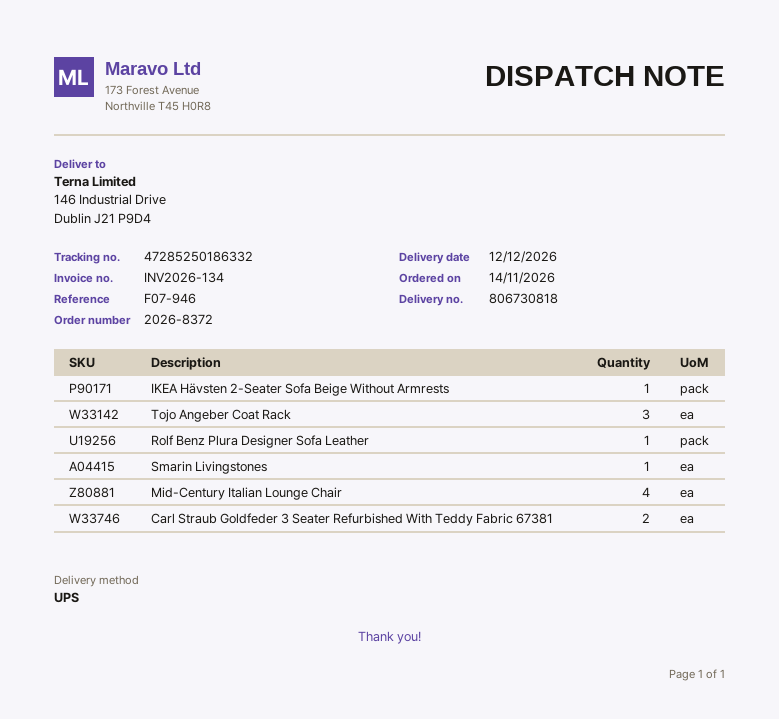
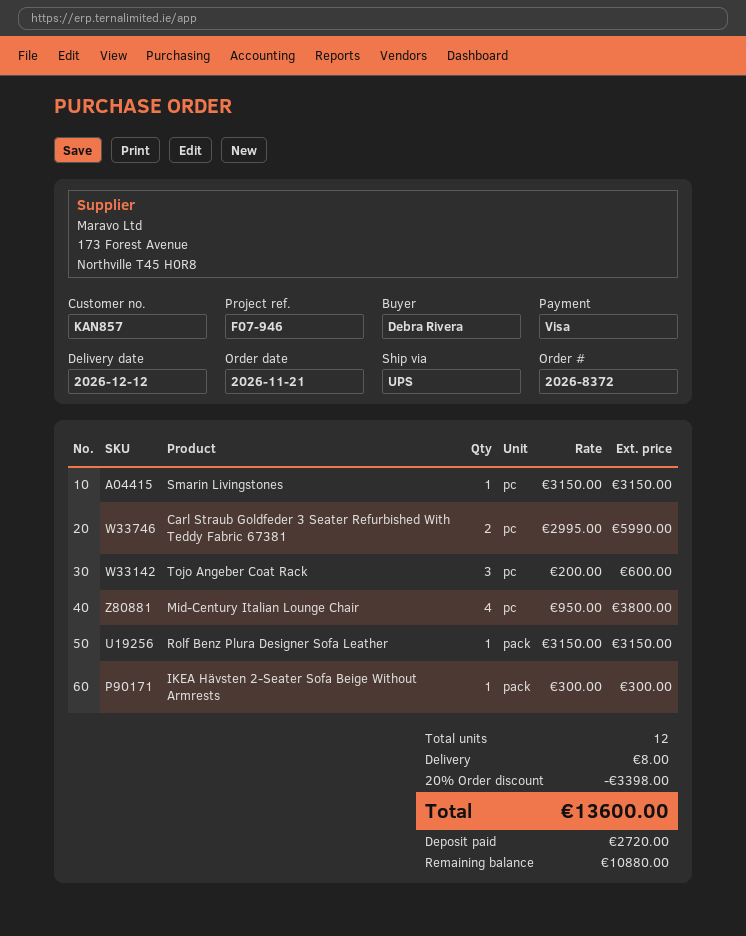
order date: 2026-11-14 -> 2026-11-21

